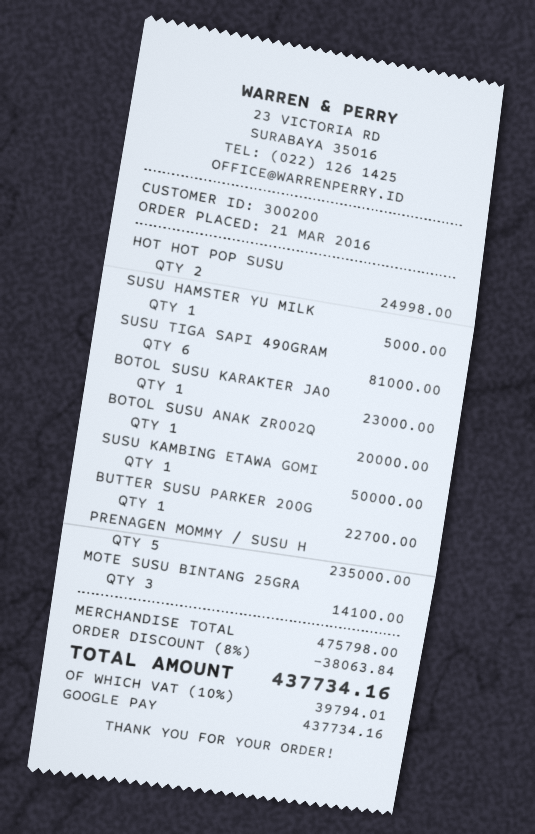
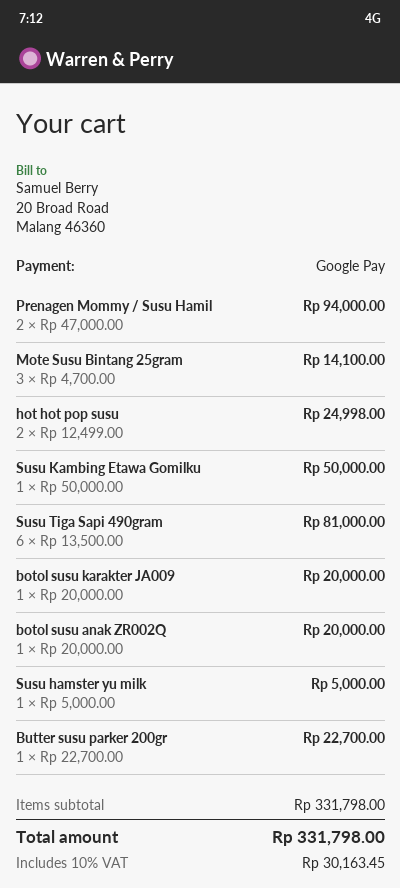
BOTOL SUSU KARAKTER JA0: 1 for 23000.00 -> 1 for 20000.00
PRENAGEN MOMMY / SUSU H: 5 for 235000.00 -> 2 for 94000.00
subtotal: 475798.00 -> 331798.00
discount: 8% = 38063.84 -> none
tax: 10% = 39794.01 -> 10% = 30163.45
total: 437734.16 -> 331798.00

